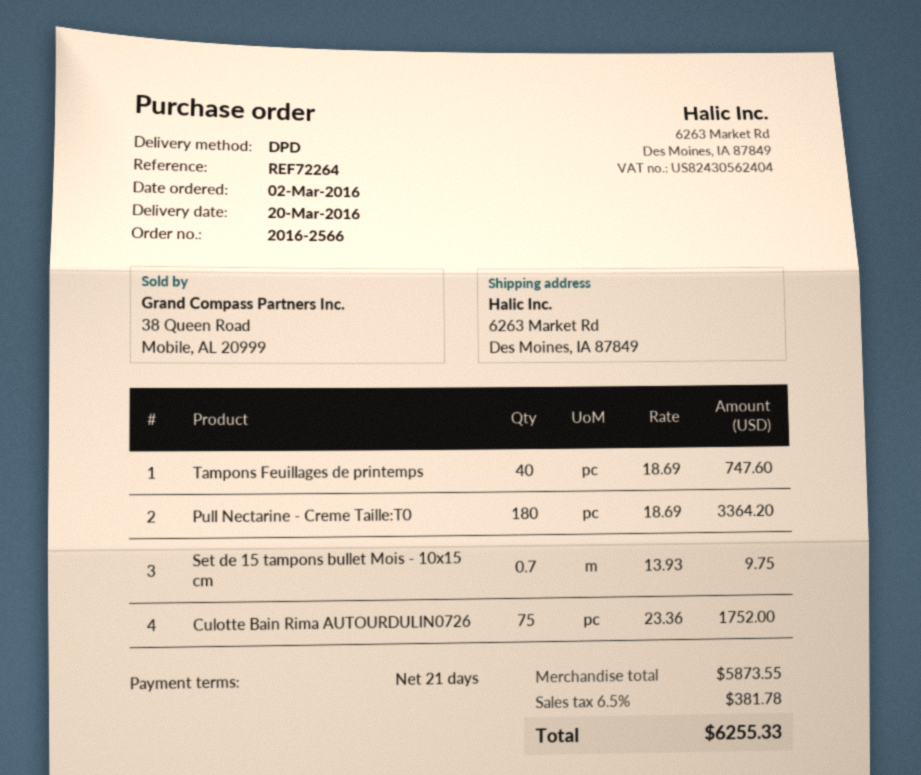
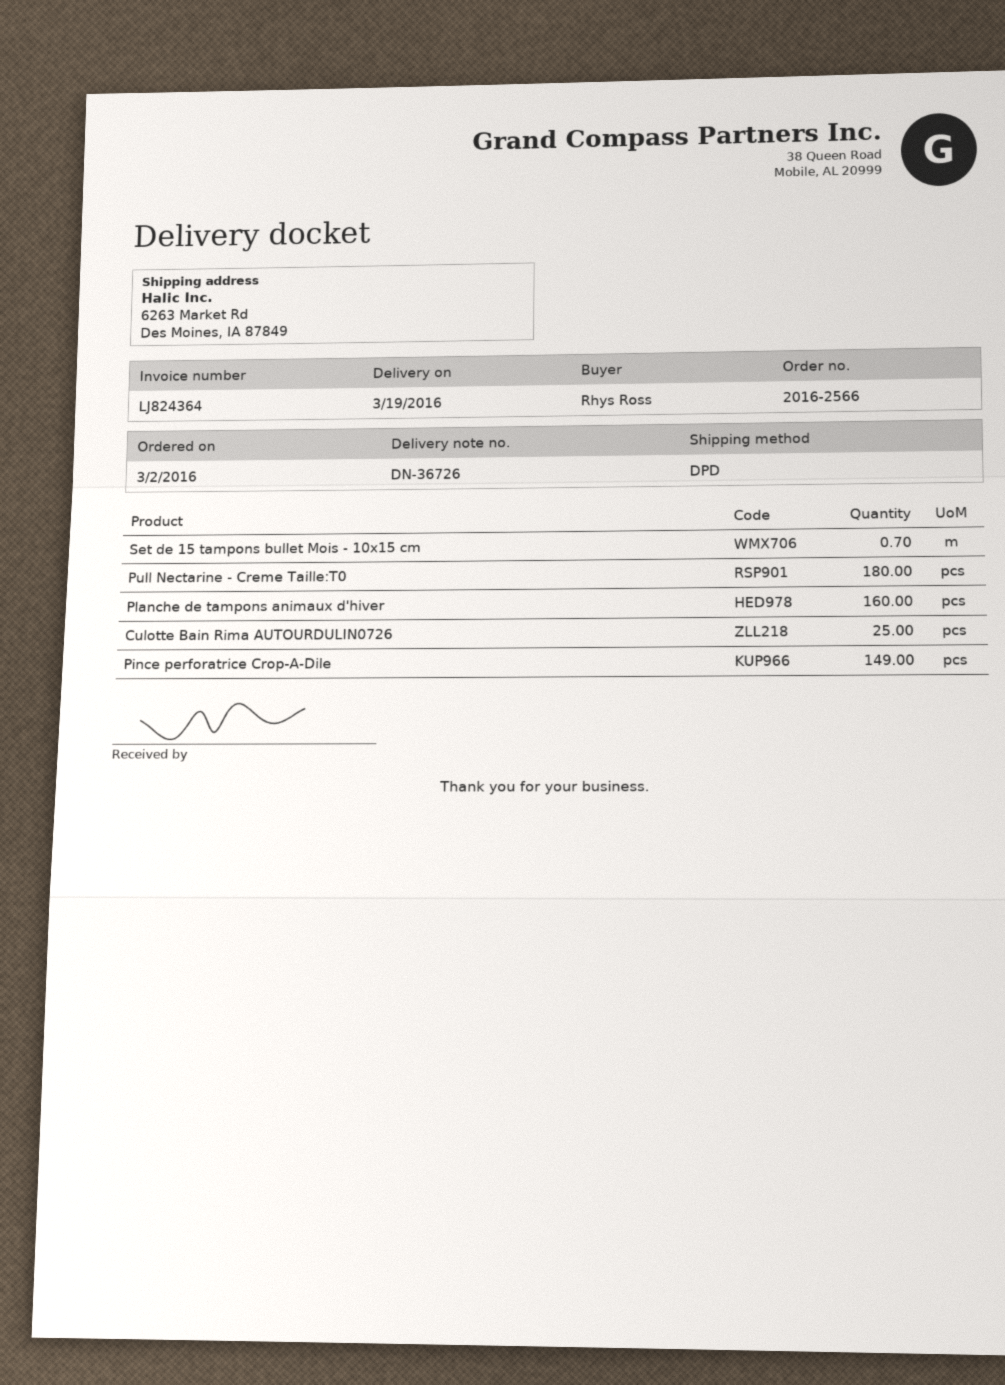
delivery date: 2016-03-20 -> 2016-03-19
Tampons Feuillages de printemps: 40 -> none
Culotte Bain Rima AUTOURDULIN0726: 75 -> 25
Planche de tampons animaux d'hiver: none -> 160
Pince perforatrice Crop-A-Dile: none -> 149

